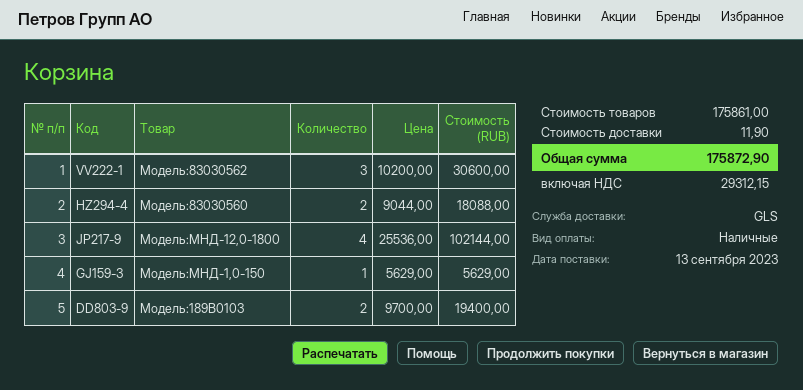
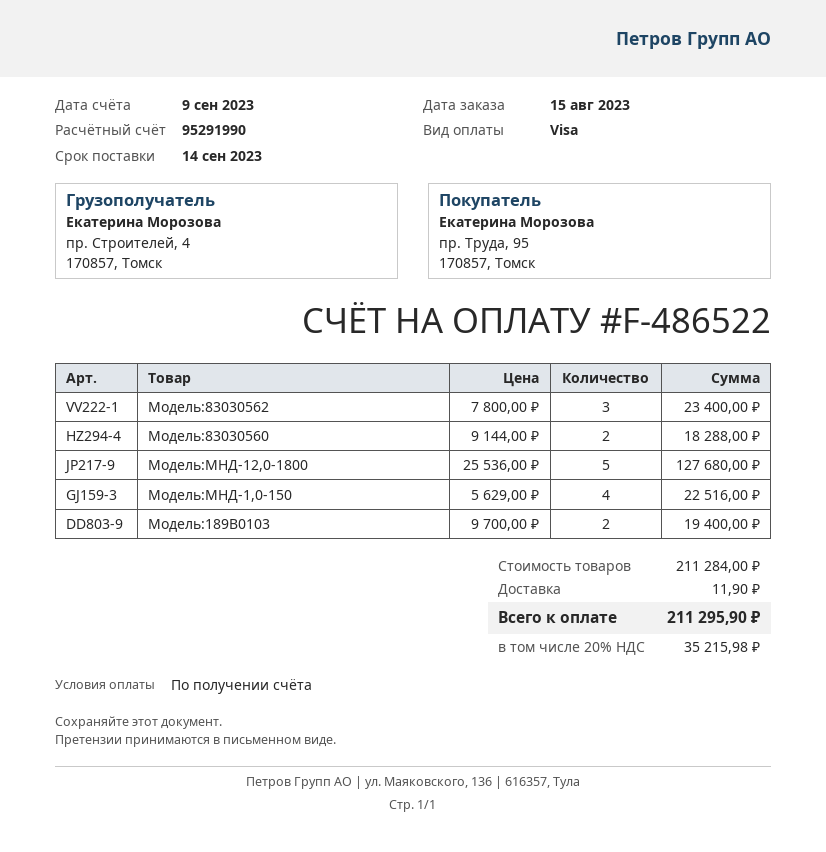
delivery date: 2023-09-13 -> 2023-09-14
payment method: cash -> Visa
Модель:83030562: 3 x 10200.00 = 30600.00 -> 3 x 7800.00 = 23400.00
Модель:83030560: 2 x 9044.00 = 18088.00 -> 2 x 9144.00 = 18288.00
Модель:МНД-12,0-1800: 4 x 25536.00 = 102144.00 -> 5 x 25536.00 = 127680.00
Модель:МНД-1,0-150: 1 x 5629.00 = 5629.00 -> 4 x 5629.00 = 22516.00
subtotal: 175861.00 -> 211284.00
tax: 29312.15 -> 35215.98
total: 175872.90 -> 211295.90

